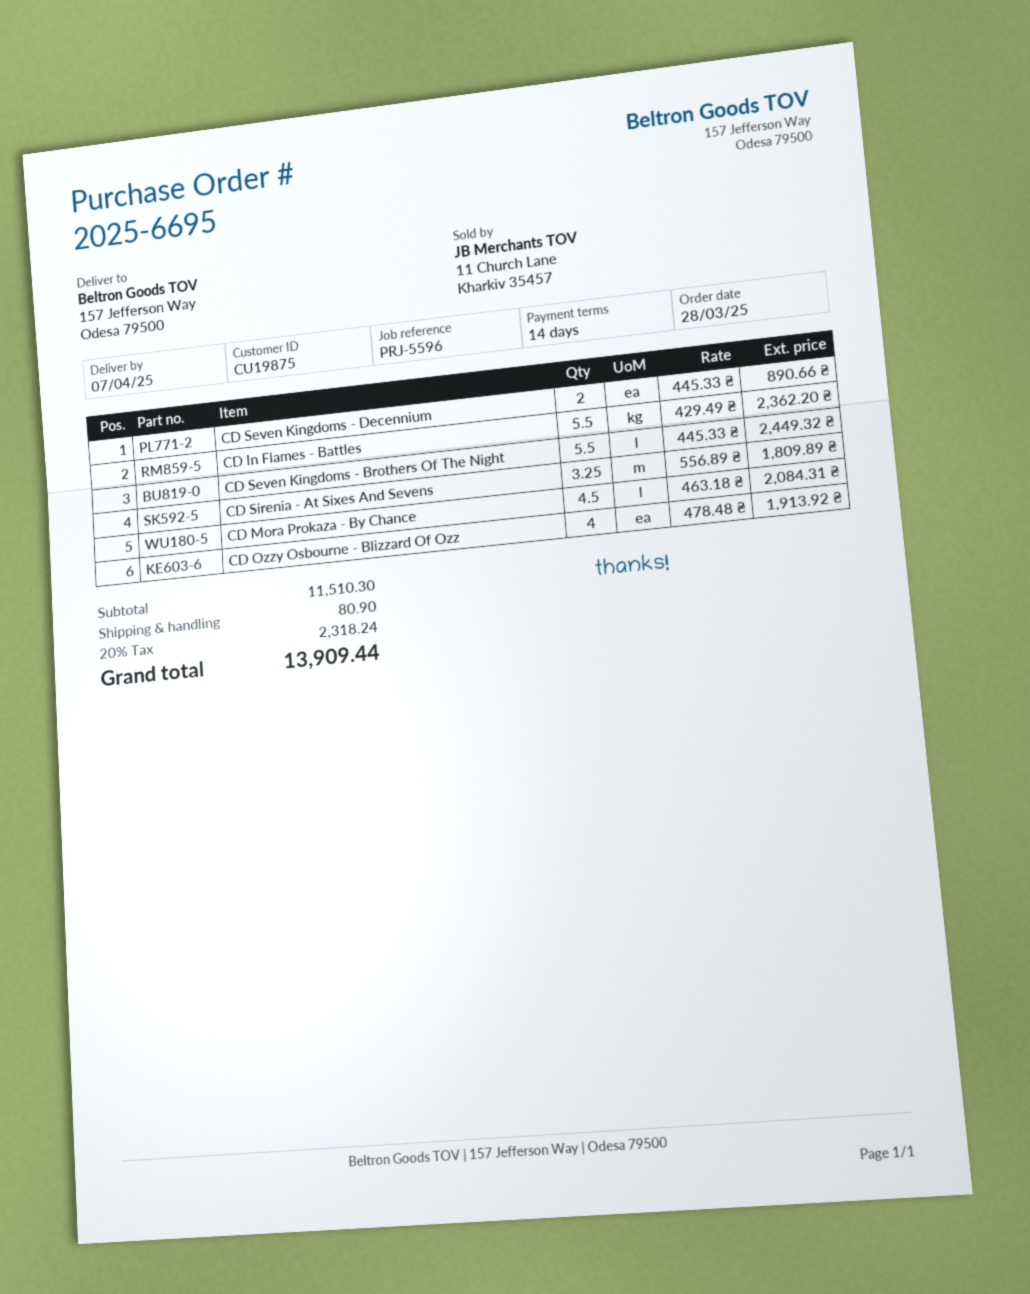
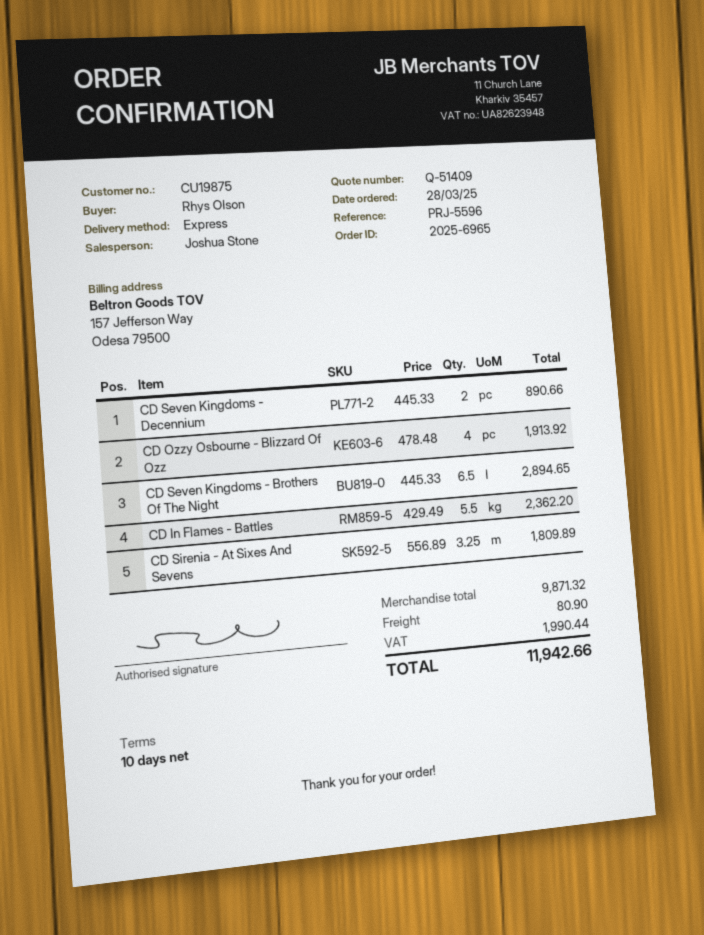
order number: 2025-6695 -> 2025-6965
payment terms: 14 days -> 10 days
CD Seven Kingdoms - Brothers Of The Night: 5.5 x 445.33 = 2449.32 -> 6.5 x 445.33 = 2894.65
CD Mora Prokaza - By Chance: 4.5 x 463.18 = 2084.31 -> none
subtotal: 11510.30 -> 9871.32
tax: 2318.24 -> 1990.44
total: 13909.44 -> 11942.66

